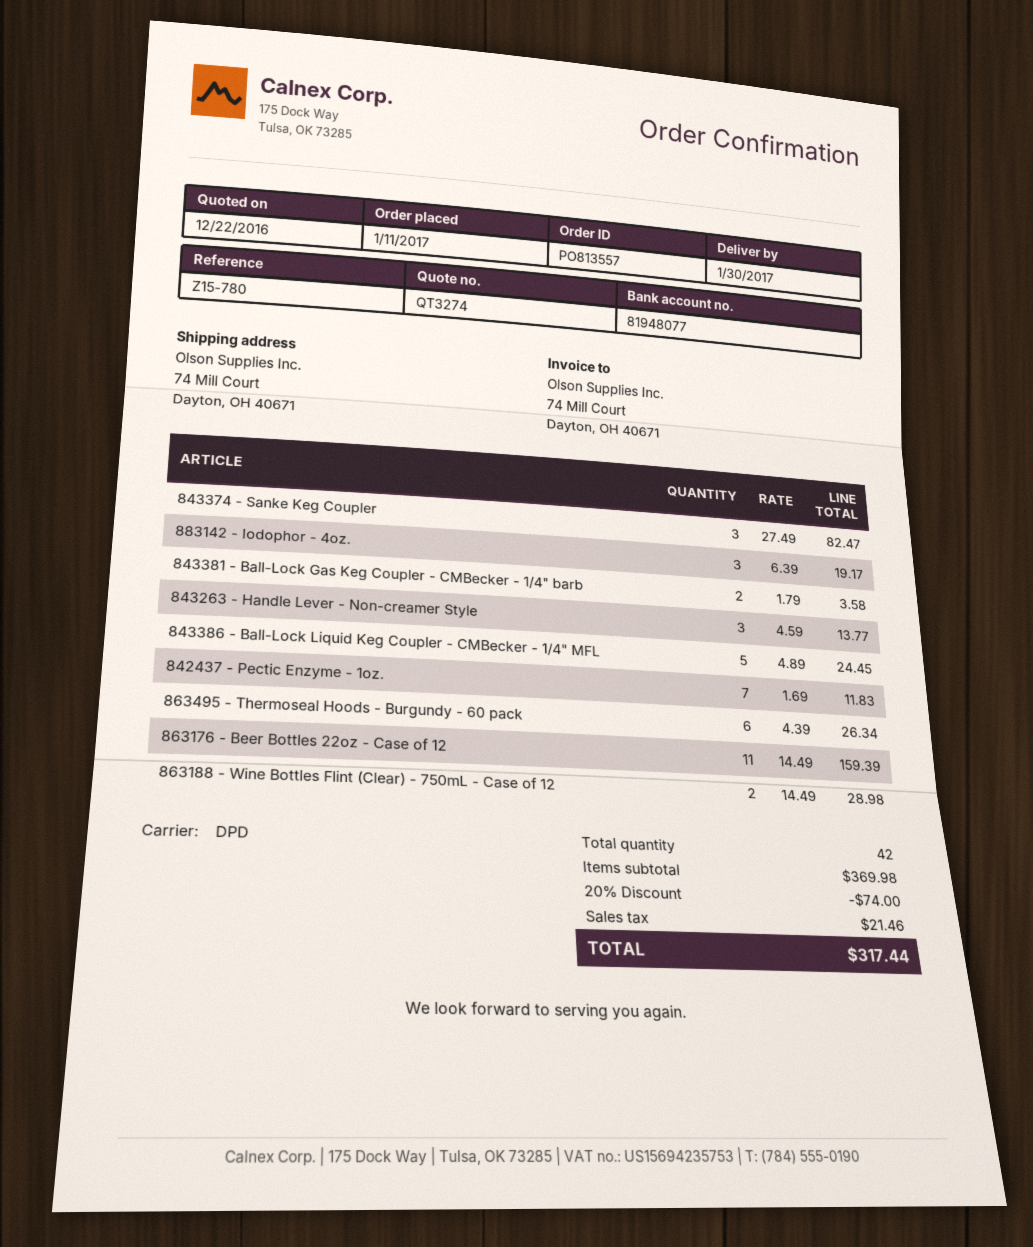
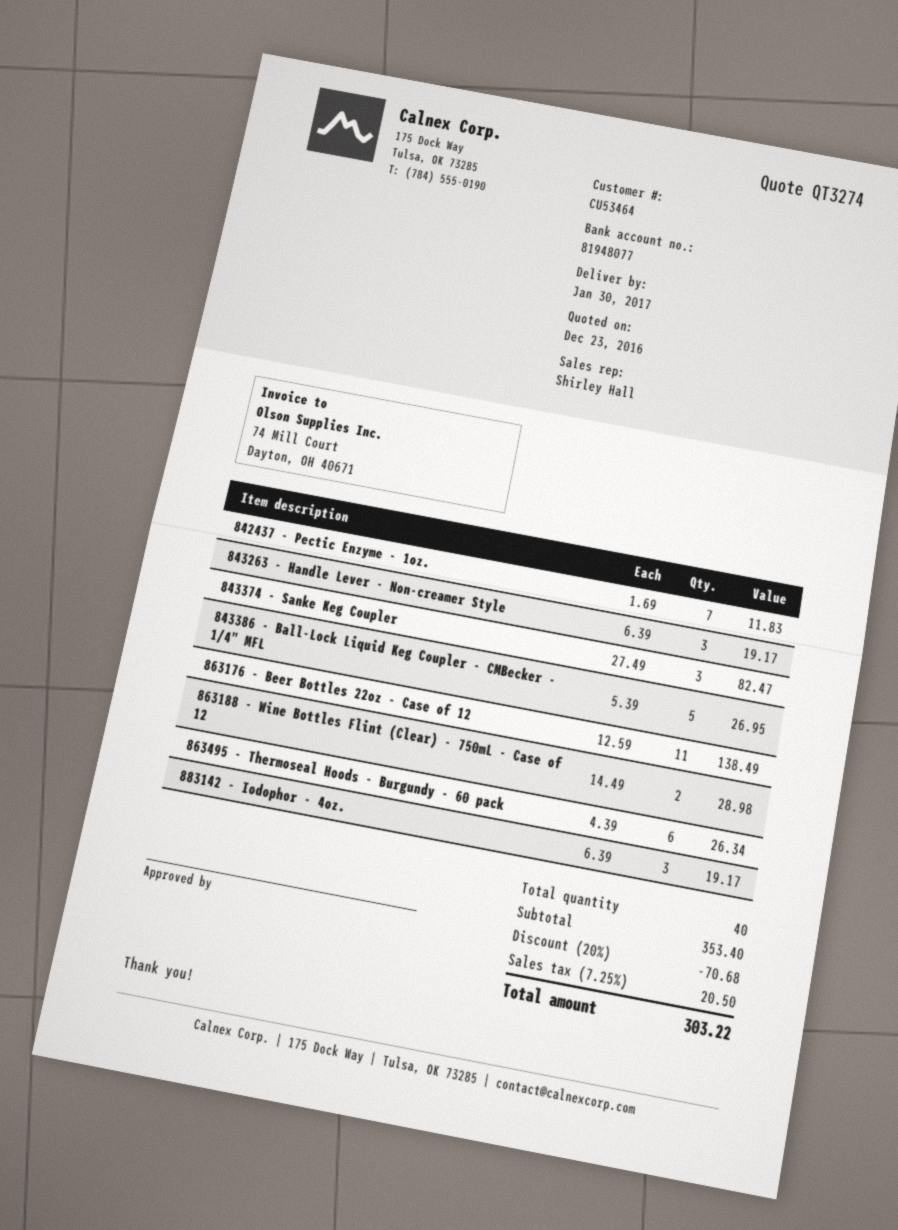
quote date: 2016-12-22 -> 2016-12-23
843381 - Ball-Lock Gas Keg Coupler - CMBecker - 1/4" barb: 2 x 1.79 = 3.58 -> none
843263 - Handle Lever - Non-creamer Style: 3 x 4.59 = 13.77 -> 3 x 6.39 = 19.17
843386 - Ball-Lock Liquid Keg Coupler - CMBecker - 1/4" MFL: 5 x 4.89 = 24.45 -> 5 x 5.39 = 26.95
863176 - Beer Bottles 22oz - Case of 12: 11 x 14.49 = 159.39 -> 11 x 12.59 = 138.49
total quantity: 42 -> 40
subtotal: 369.98 -> 353.40
discount: 20% = 74.00 -> 20% = 70.68
tax: 21.46 -> 20.50
total: 317.44 -> 303.22

